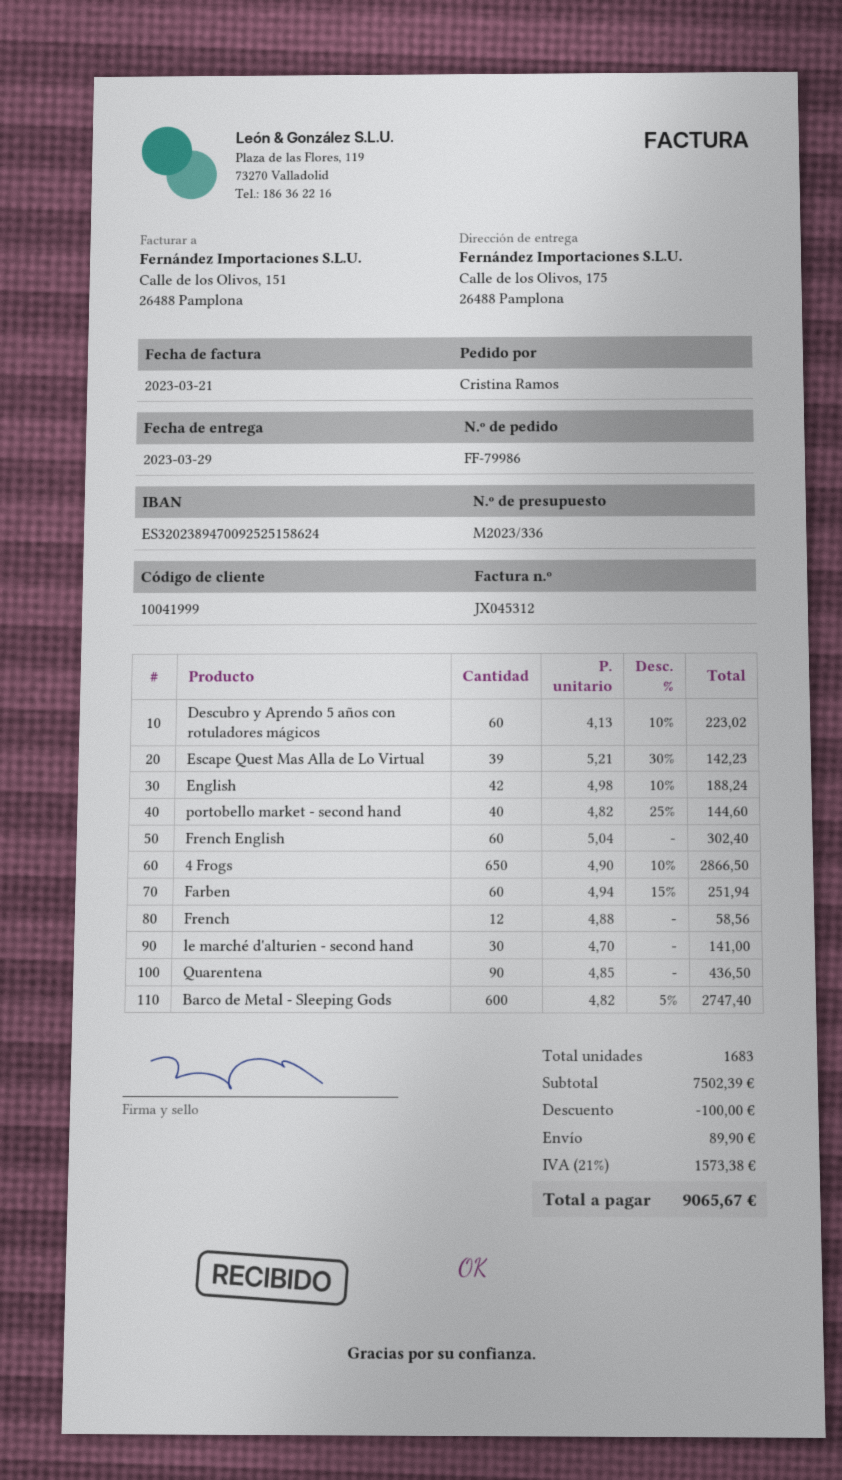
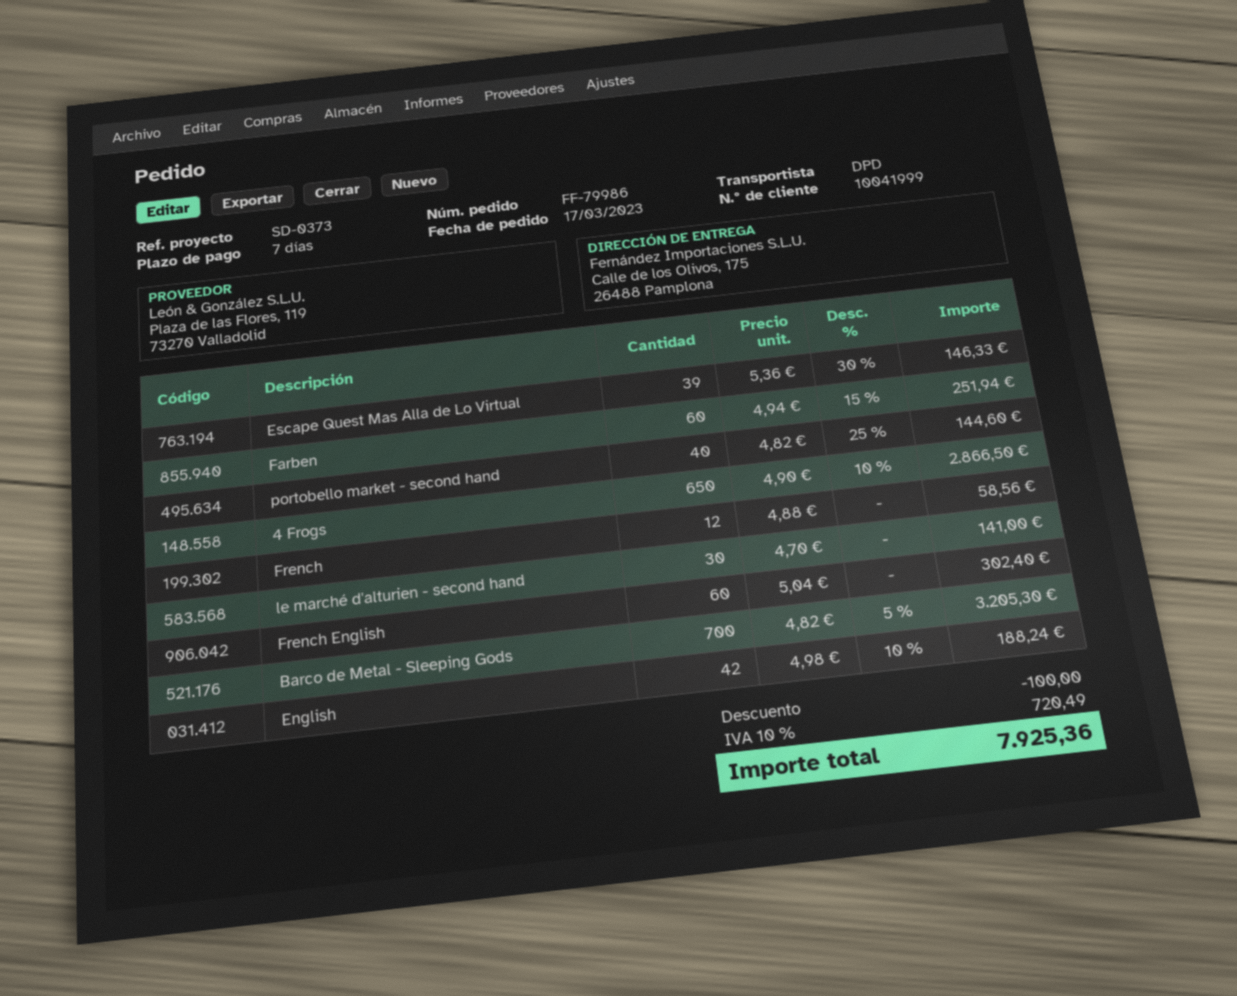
Descubro y Aprendo 5 años con rotuladores mágicos: 60 x 4.13 - 10% = 223.02 -> none
Escape Quest Mas Alla de Lo Virtual: 39 x 5.21 - 30% = 142.23 -> 39 x 5.36 - 30% = 146.33
Quarentena: 90 x 4.85 = 436.50 -> none
Barco de Metal - Sleeping Gods: 600 x 4.82 - 5% = 2747.40 -> 700 x 4.82 - 5% = 3205.30
shipping: 89.90 -> none
tax: 21% = 1573.38 -> 10% = 720.49
total: 9065.67 -> 7925.36

